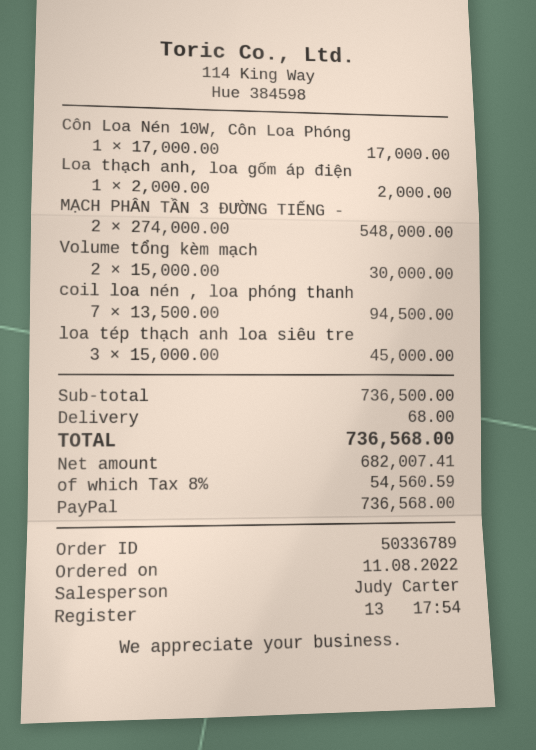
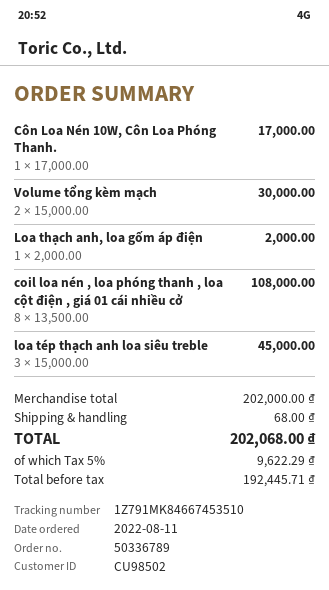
MẠCH PHÂN TẦN 3 ĐƯỜNG TIẾNG -: 2 x 274000.00 = 548000.00 -> none
coil loa nén , loa phóng thanh: 7 x 13500.00 = 94500.00 -> 8 x 13500.00 = 108000.00
subtotal: 736500.00 -> 202000.00
net: 682007.41 -> 192445.71
tax: 8% = 54560.59 -> 5% = 9622.29
total: 736568.00 -> 202068.00

